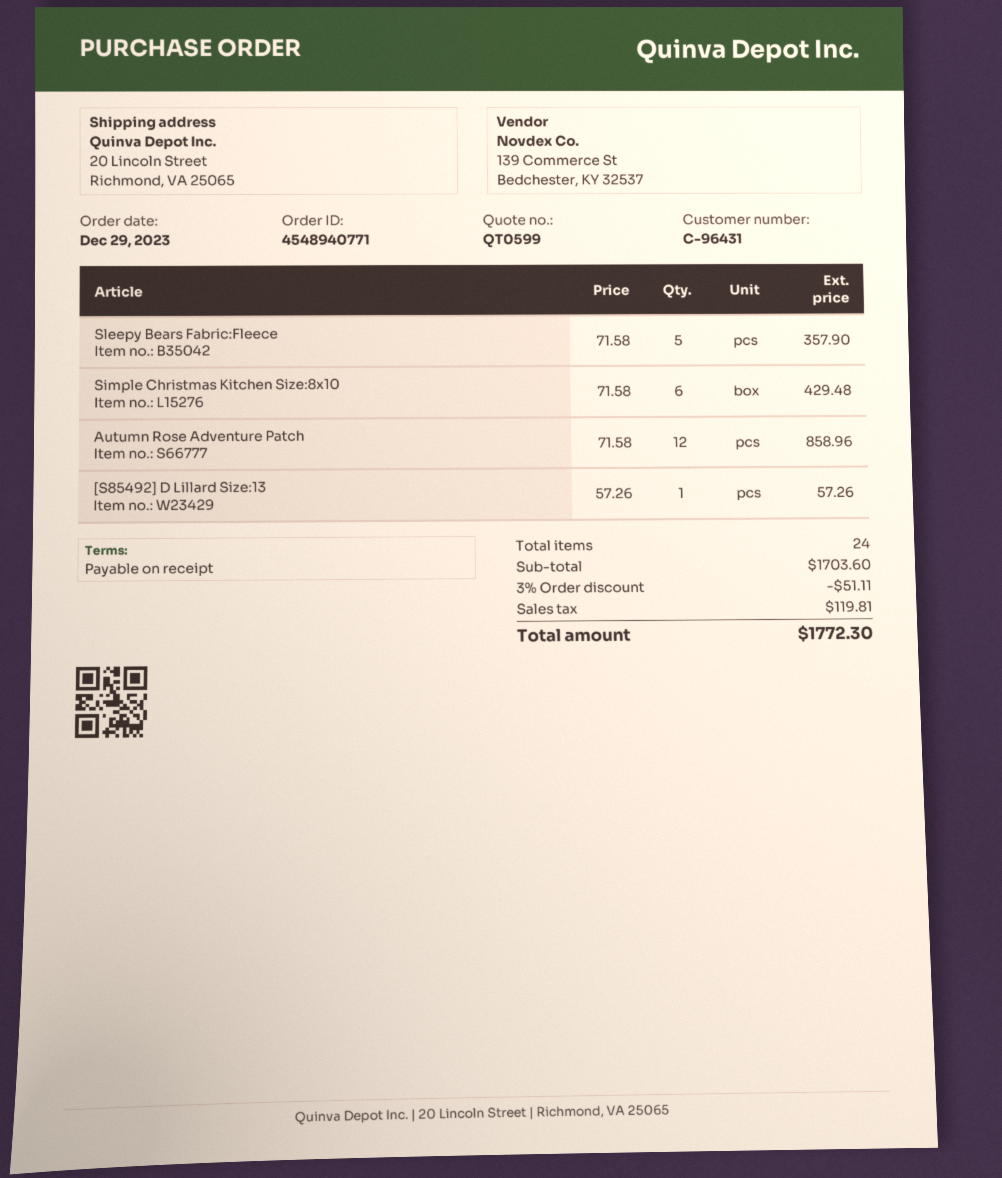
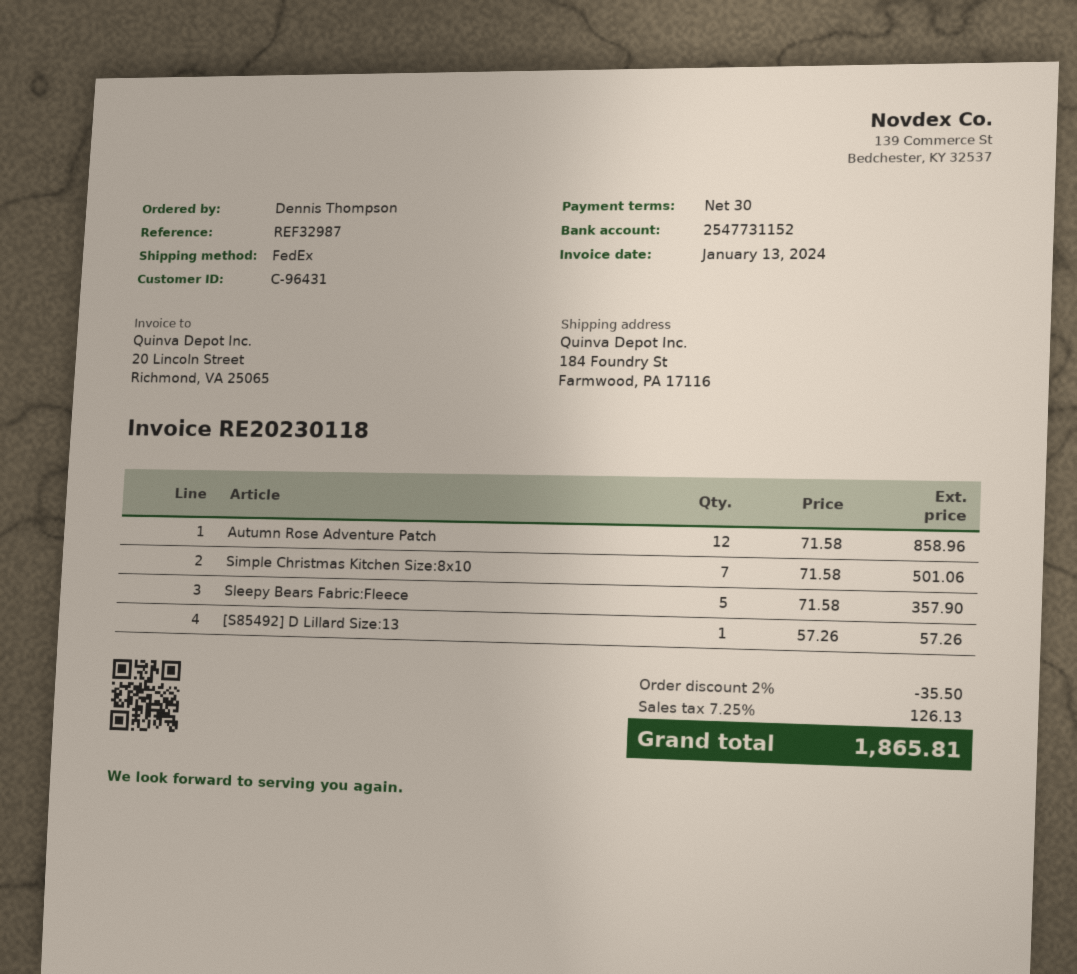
payment terms: on receipt -> 30 days
ship to: 20 Lincoln Street, Richmond, VA 25065 -> 184 Foundry St, Farmwood, PA 17116
Simple Christmas Kitchen Size:8x10: 6 x 71.58 = 429.48 -> 7 x 71.58 = 501.06
discount: 3% = 51.11 -> 2% = 35.50
tax: 119.81 -> 126.13
total: 1772.30 -> 1865.81

